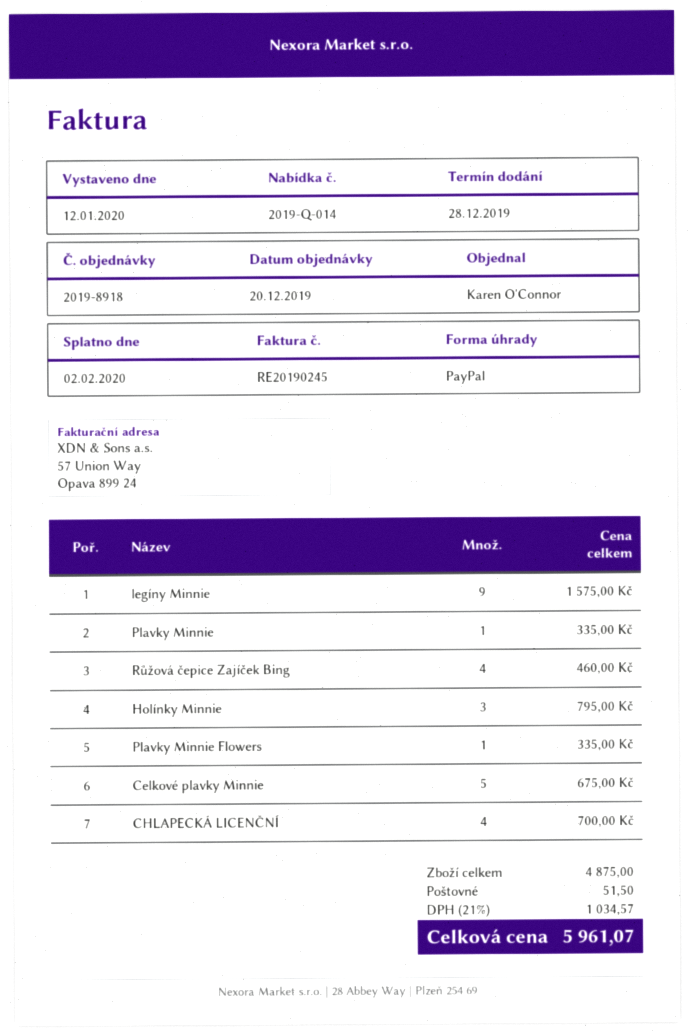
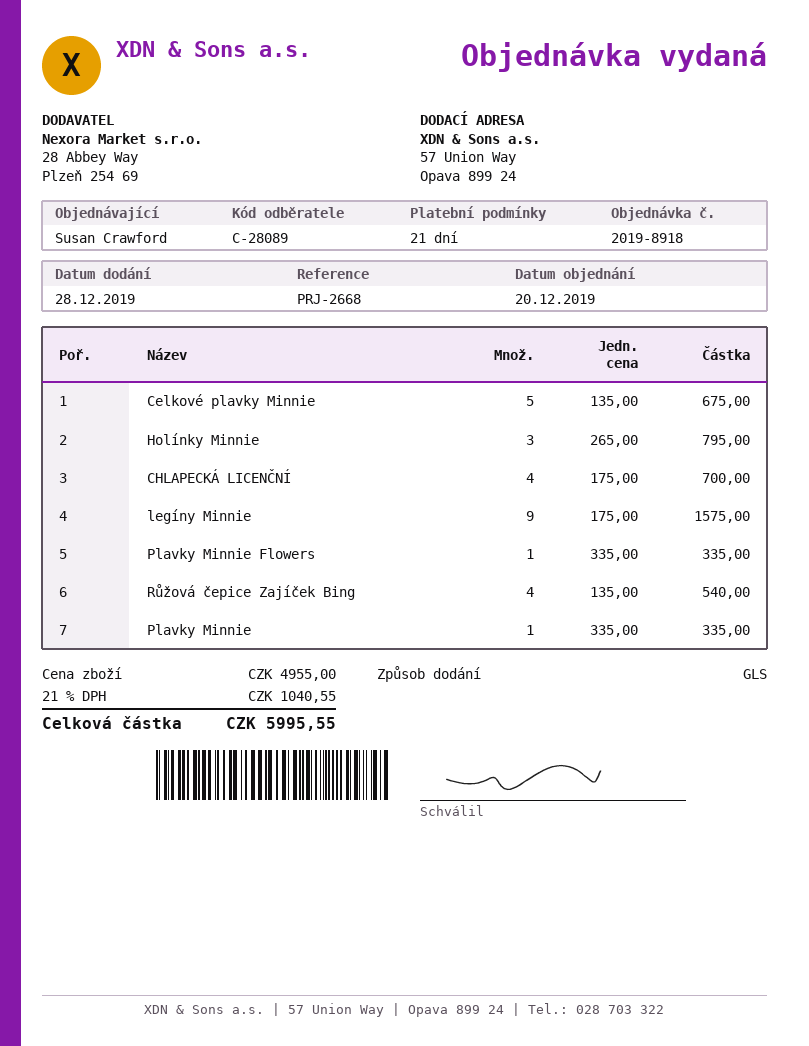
ordered by: Karen O'Connor -> Susan Crawford
Růžová čepice Zajíček Bing: 4 for 460.00 -> 4 for 540.00
subtotal: 4875.00 -> 4955.00
shipping: 51.50 -> none
tax: 21% = 1034.57 -> 21% = 1040.55
total: 5961.07 -> 5995.55

